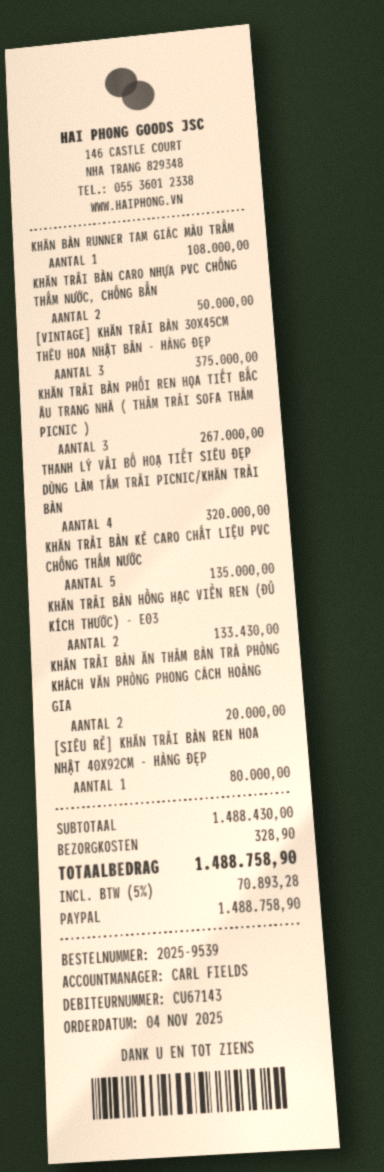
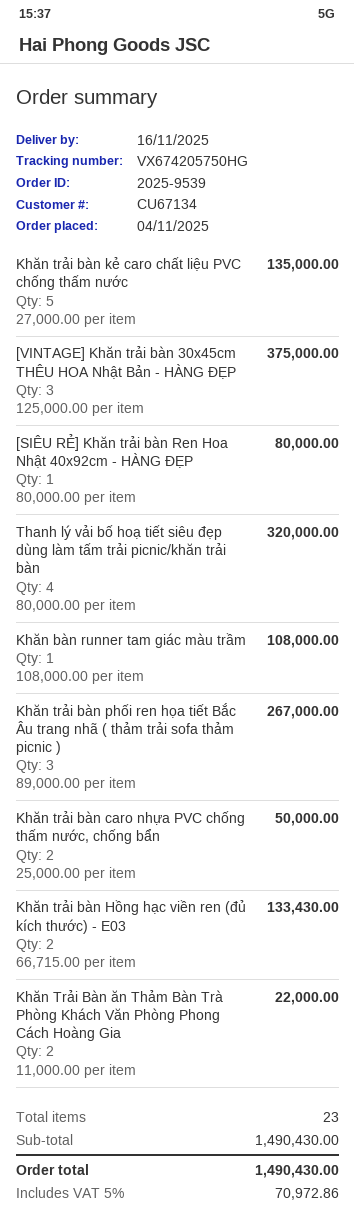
customer number: CU67143 -> CU67134
KHĂN TRẢI BÀN ĂN THẢM BÀN TRÀ PHÒNG KHÁCH VĂN PHÒNG PHONG CÁCH HOÀNG GIA: 2 for 20000.00 -> 2 for 22000.00
subtotal: 1488430.00 -> 1490430.00
shipping: 328.90 -> none
tax: 5% = 70893.28 -> 5% = 70972.86
total: 1488758.90 -> 1490430.00

